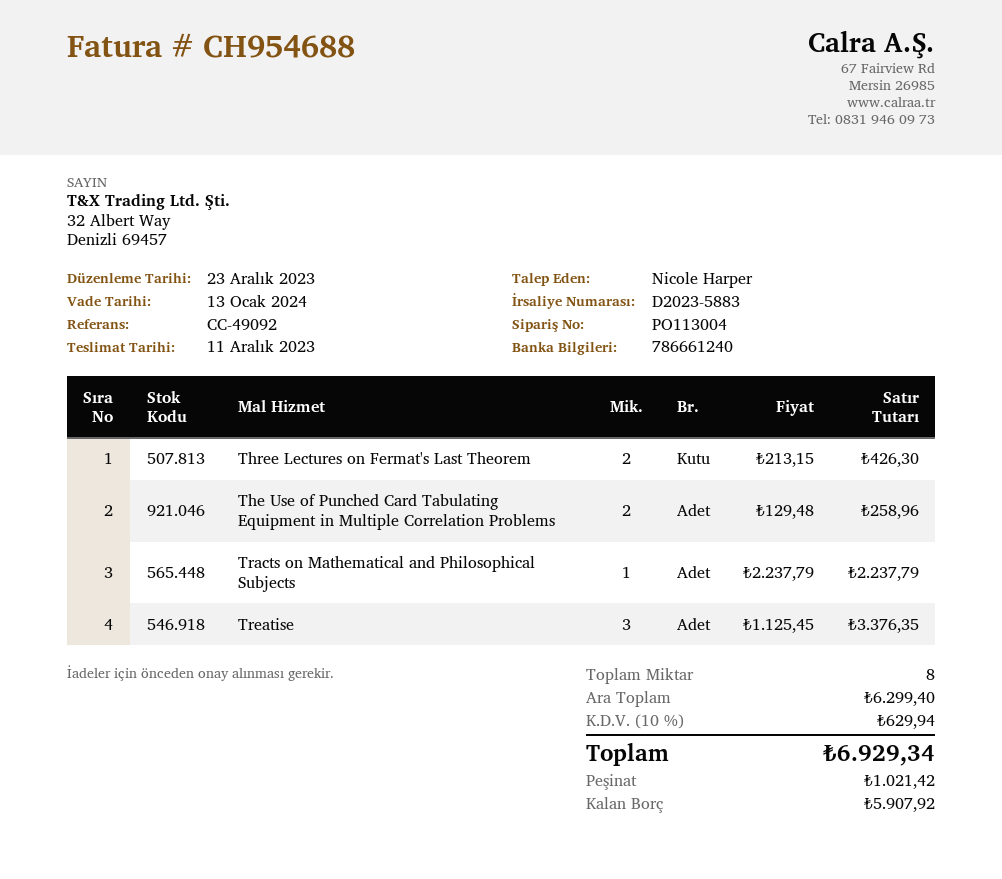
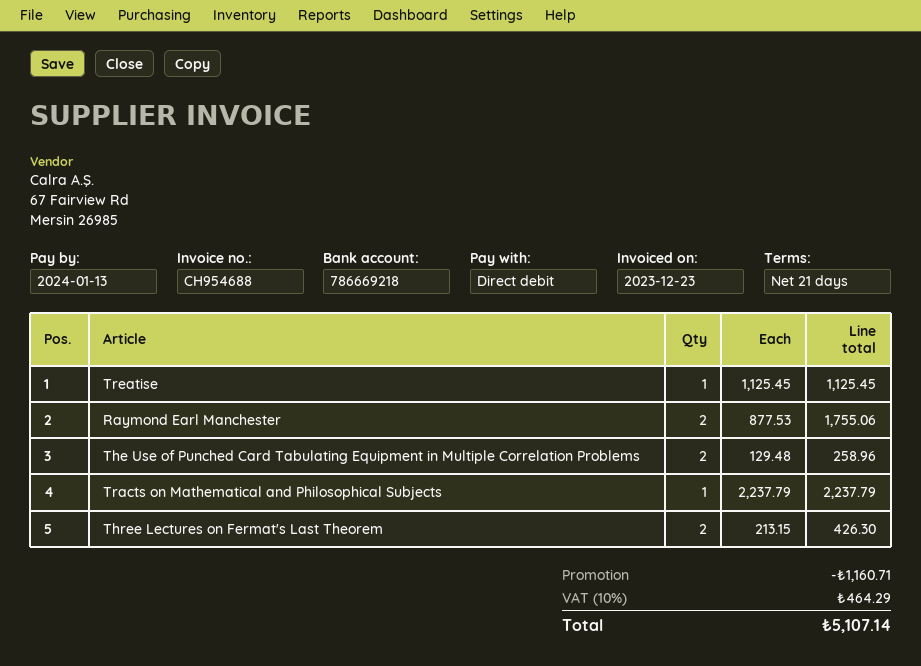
bank account: 786661240 -> 786669218
Treatise: 3 x 1125.45 = 3376.35 -> 1 x 1125.45 = 1125.45
Raymond Earl Manchester: none -> 2 x 877.53 = 1755.06
discount: none -> 1160.71
tax: 10% = 629.94 -> 10% = 464.29
total: 6929.34 -> 5107.14

